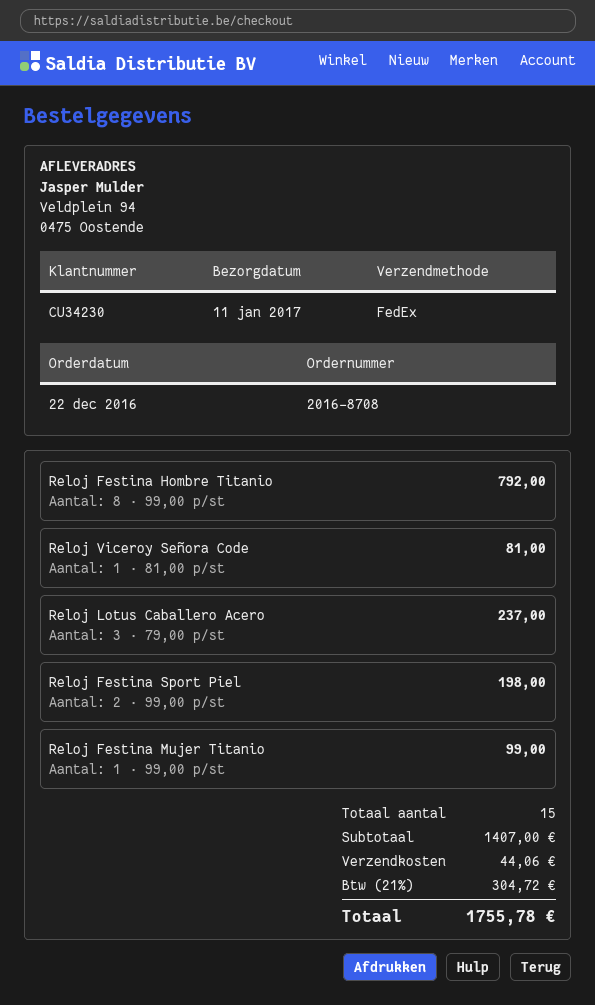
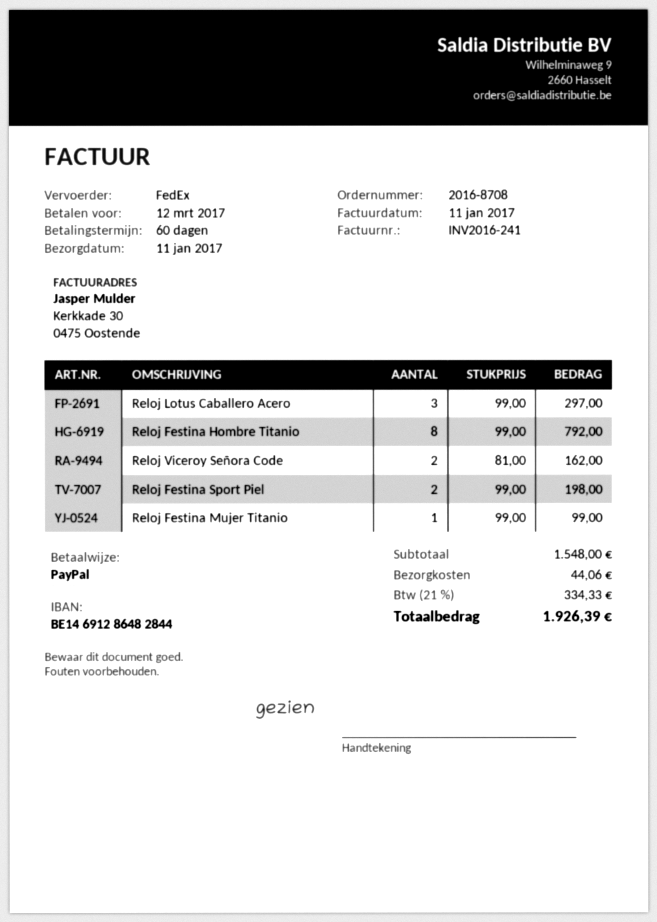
Reloj Viceroy Señora Code: 1 x 81.00 = 81.00 -> 2 x 81.00 = 162.00
Reloj Lotus Caballero Acero: 3 x 79.00 = 237.00 -> 3 x 99.00 = 297.00
subtotal: 1407.00 -> 1548.00
tax: 21% = 304.72 -> 21% = 334.33
total: 1755.78 -> 1926.39

